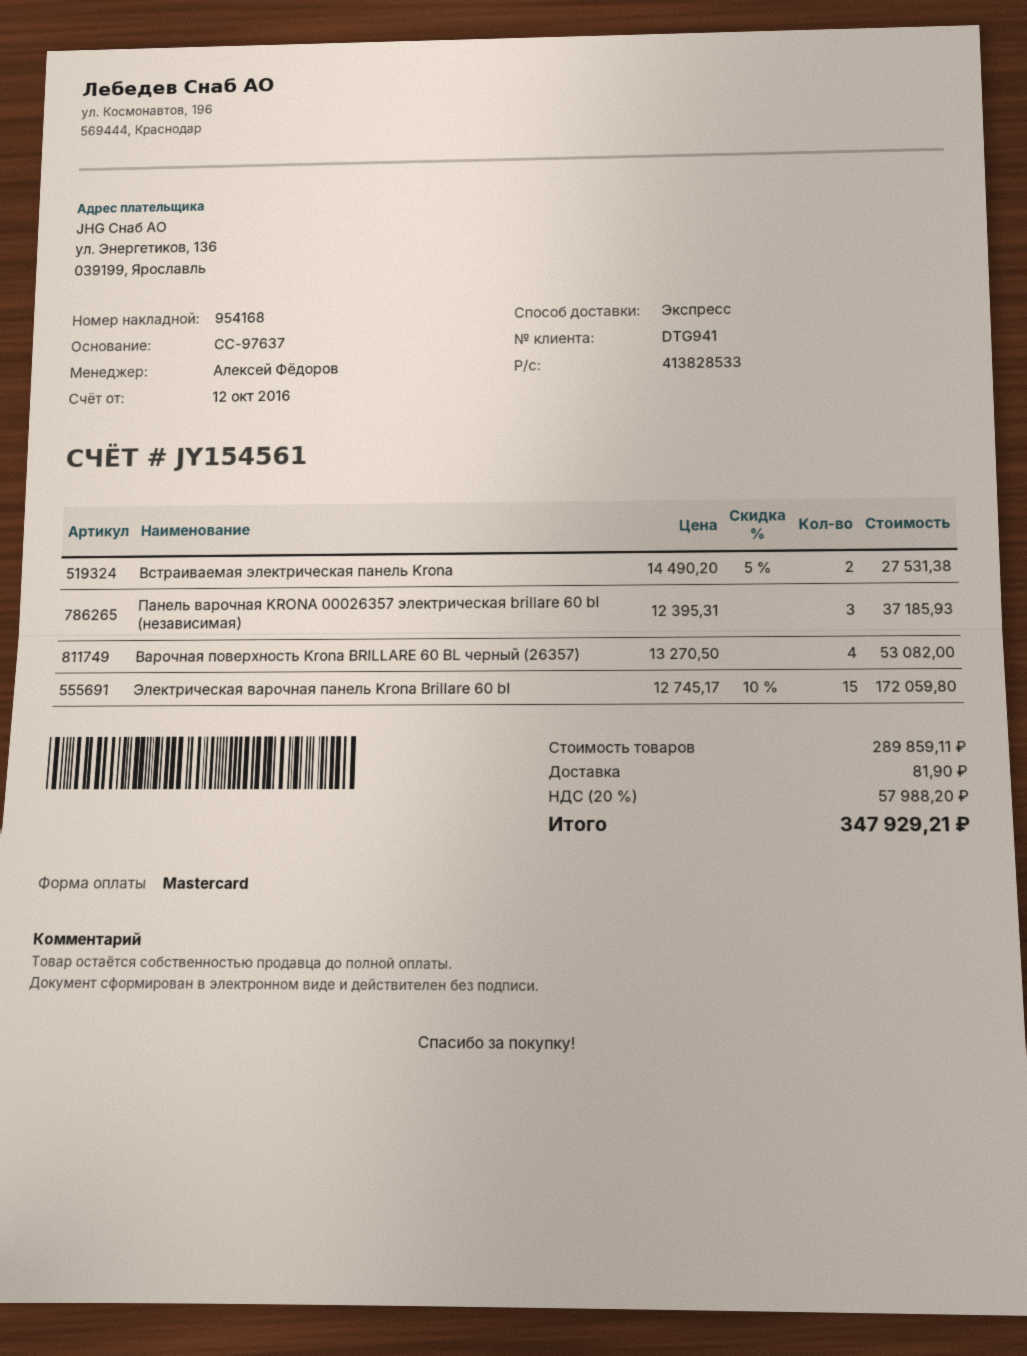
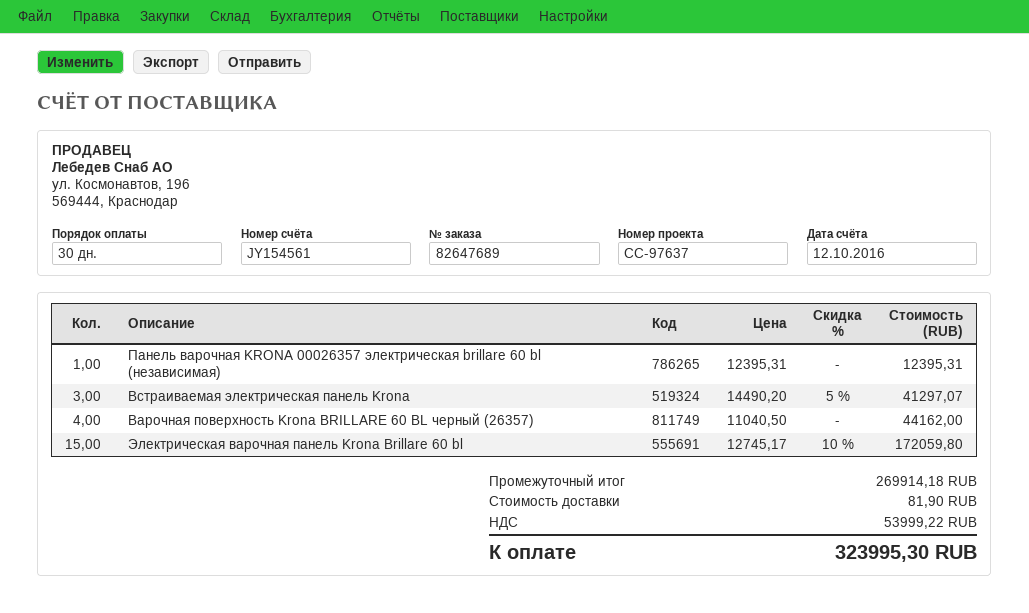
Встраиваемая электрическая панель Krona: 2 x 14490.20 - 5% = 27531.38 -> 3 x 14490.20 - 5% = 41297.07
Панель варочная KRONA 00026357 электрическая brillare 60 bl (независимая): 3 x 12395.31 = 37185.93 -> 1 x 12395.31 = 12395.31
Варочная поверхность Krona BRILLARE 60 BL черный (26357): 4 x 13270.50 = 53082.00 -> 4 x 11040.50 = 44162.00
subtotal: 289859.11 -> 269914.18
tax: 57988.20 -> 53999.22
total: 347929.21 -> 323995.30

